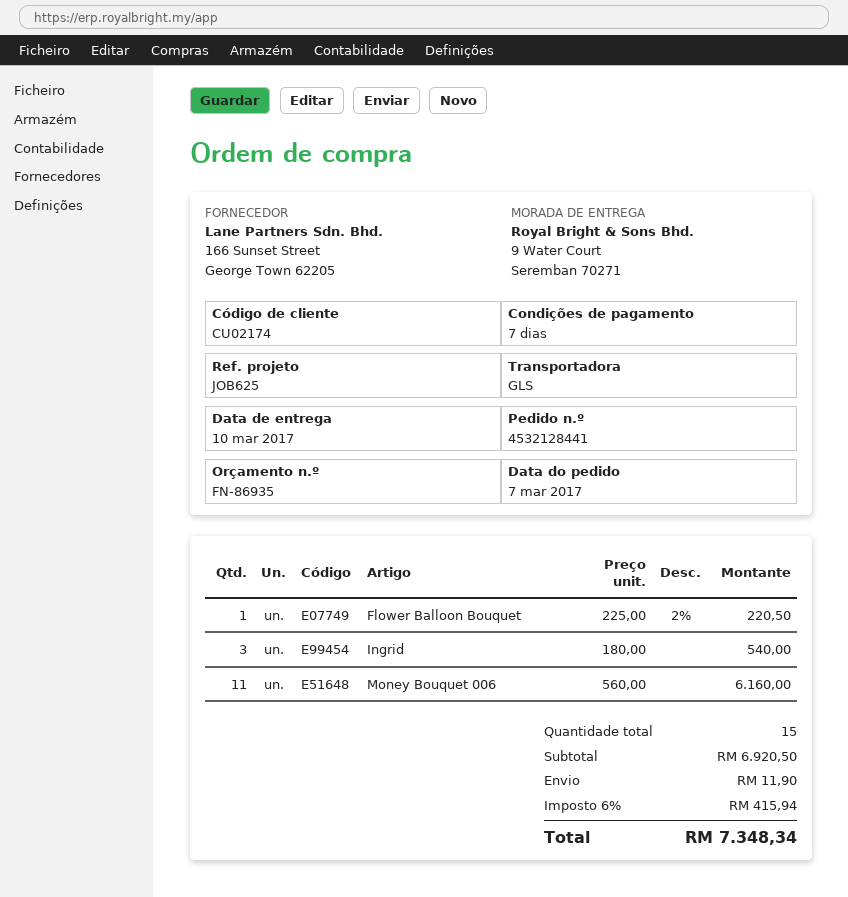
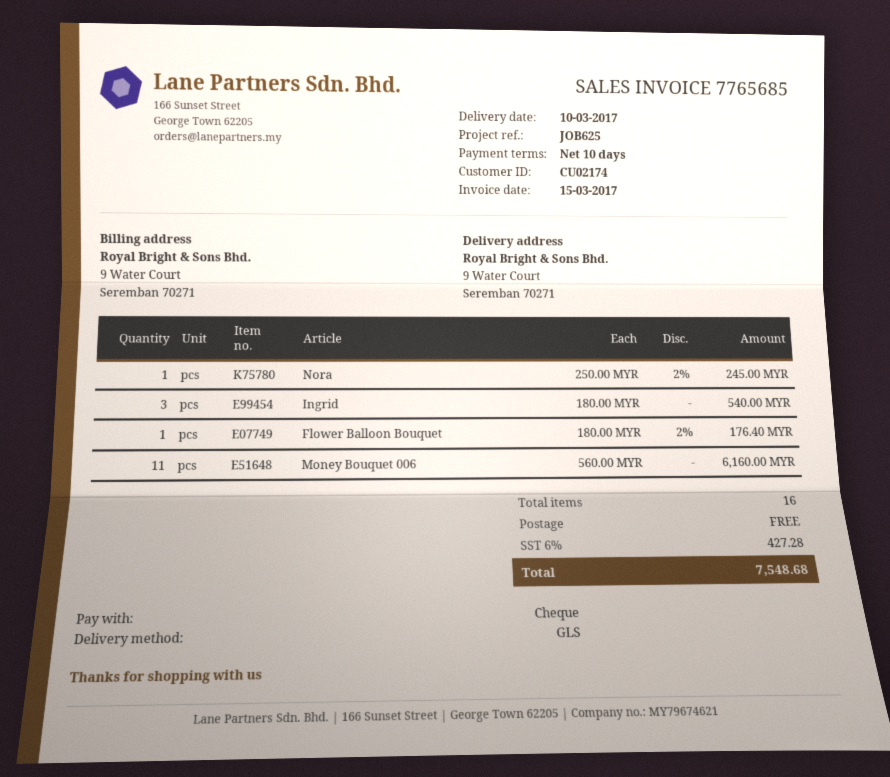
payment terms: 7 days -> 10 days
Flower Balloon Bouquet: 1 x 225.00 - 2% = 220.50 -> 1 x 180.00 - 2% = 176.40
Nora: none -> 1 x 250.00 - 2% = 245.00
total quantity: 15 -> 16
shipping: 11.90 -> 0.00
tax: 6% = 415.94 -> 6% = 427.28
total: 7348.34 -> 7548.68

